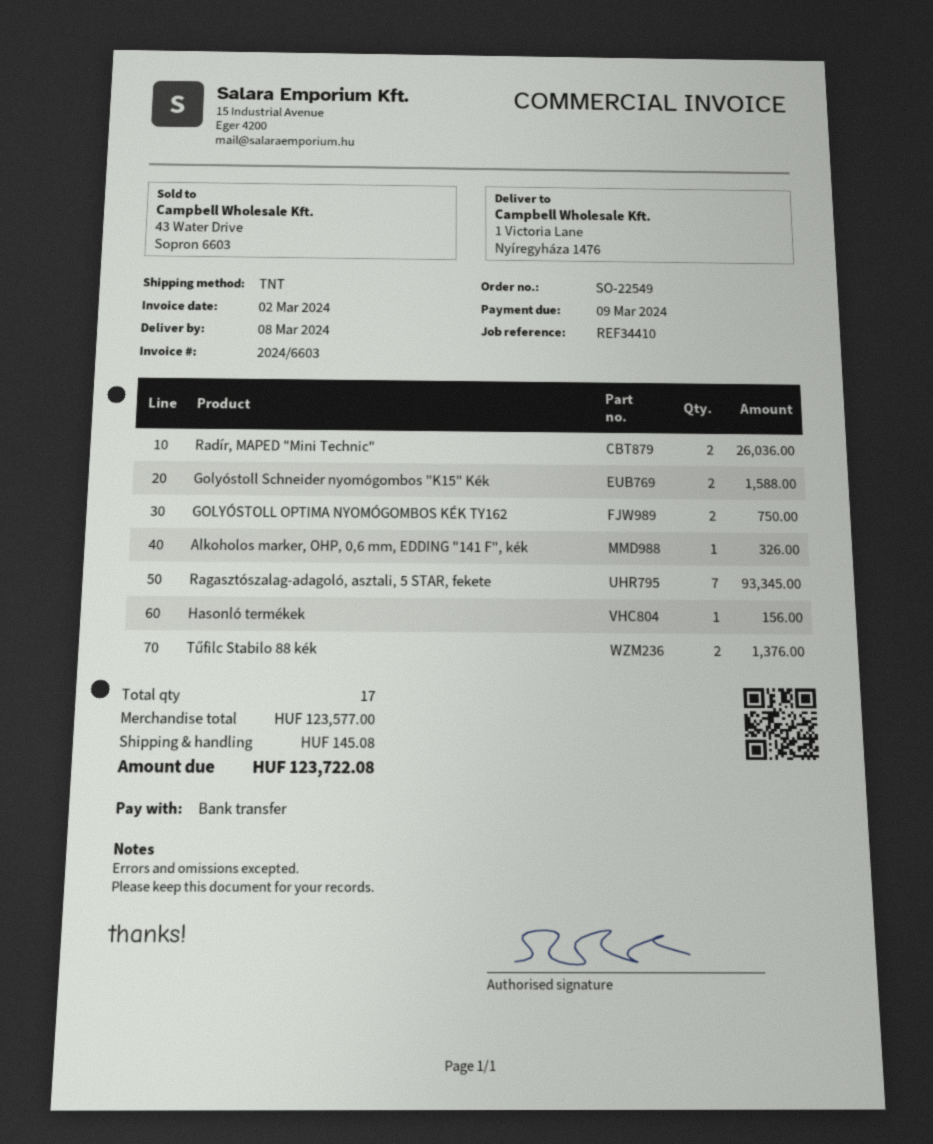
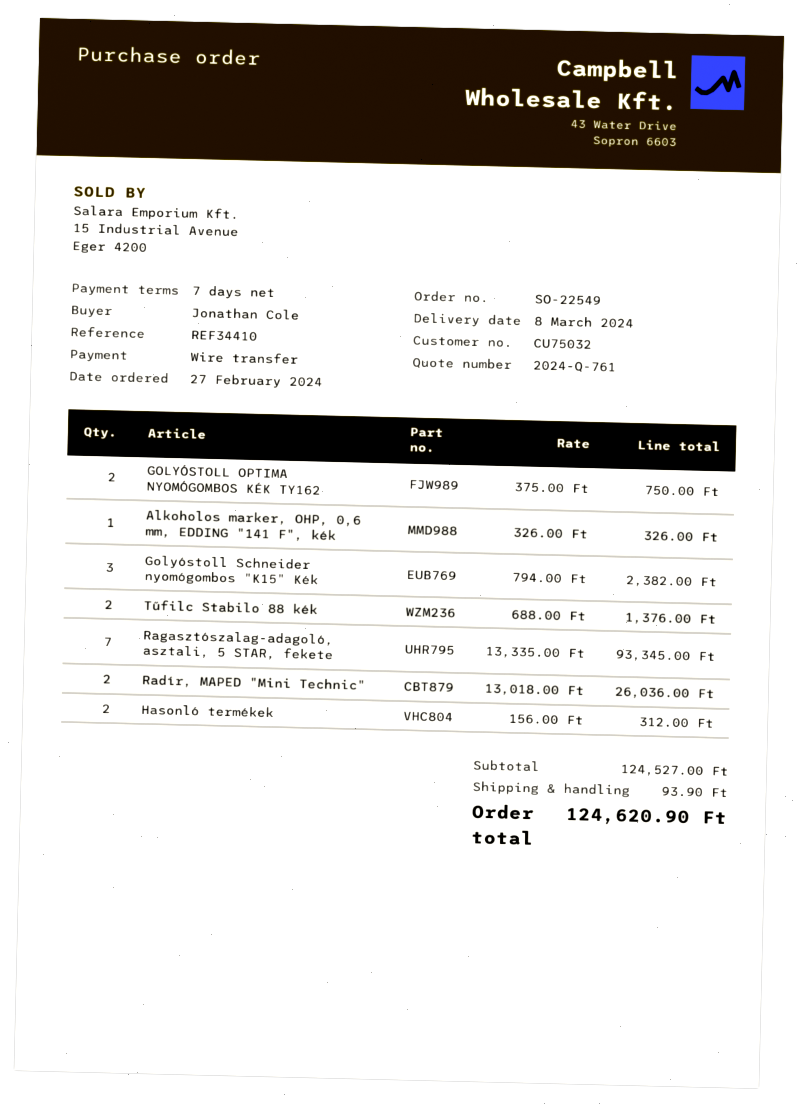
Golyóstoll Schneider nyomógombos "K15" Kék: 2 for 1588.00 -> 3 for 2382.00
Hasonló termékek: 1 for 156.00 -> 2 for 312.00
subtotal: 123577.00 -> 124527.00
shipping: 145.08 -> 93.90
total: 123722.08 -> 124620.90

